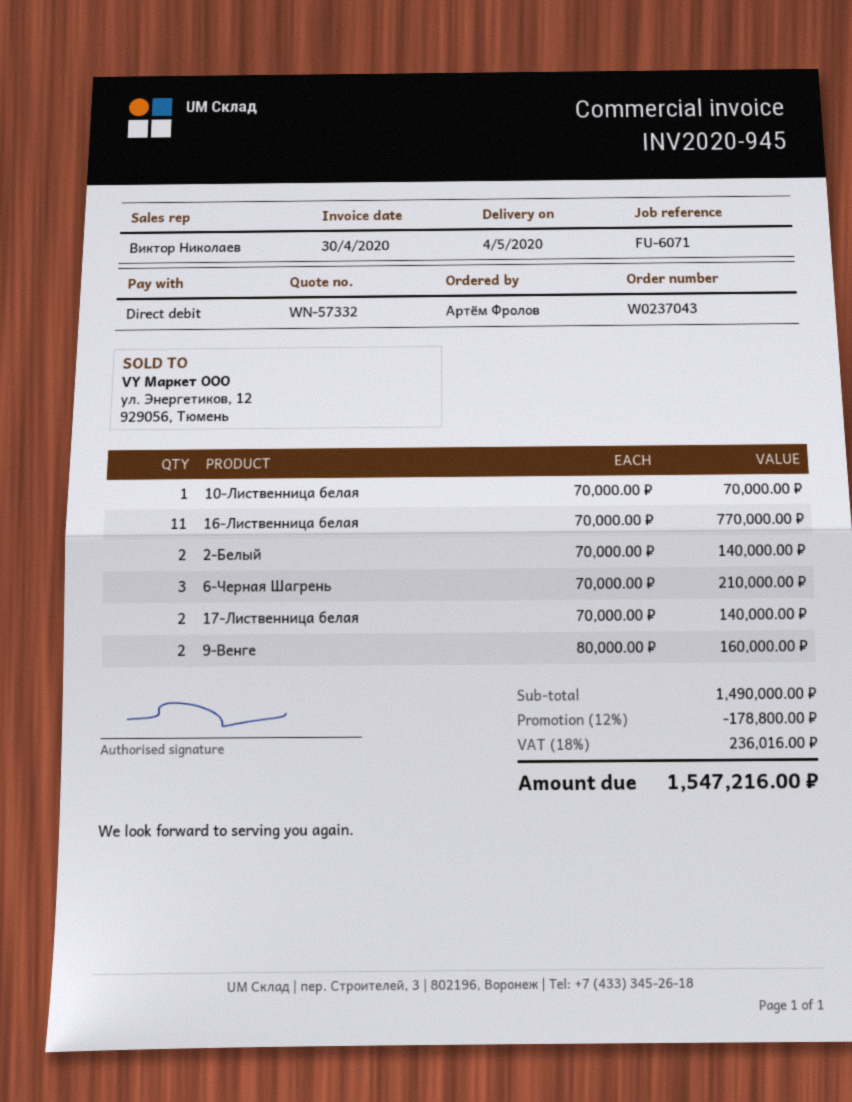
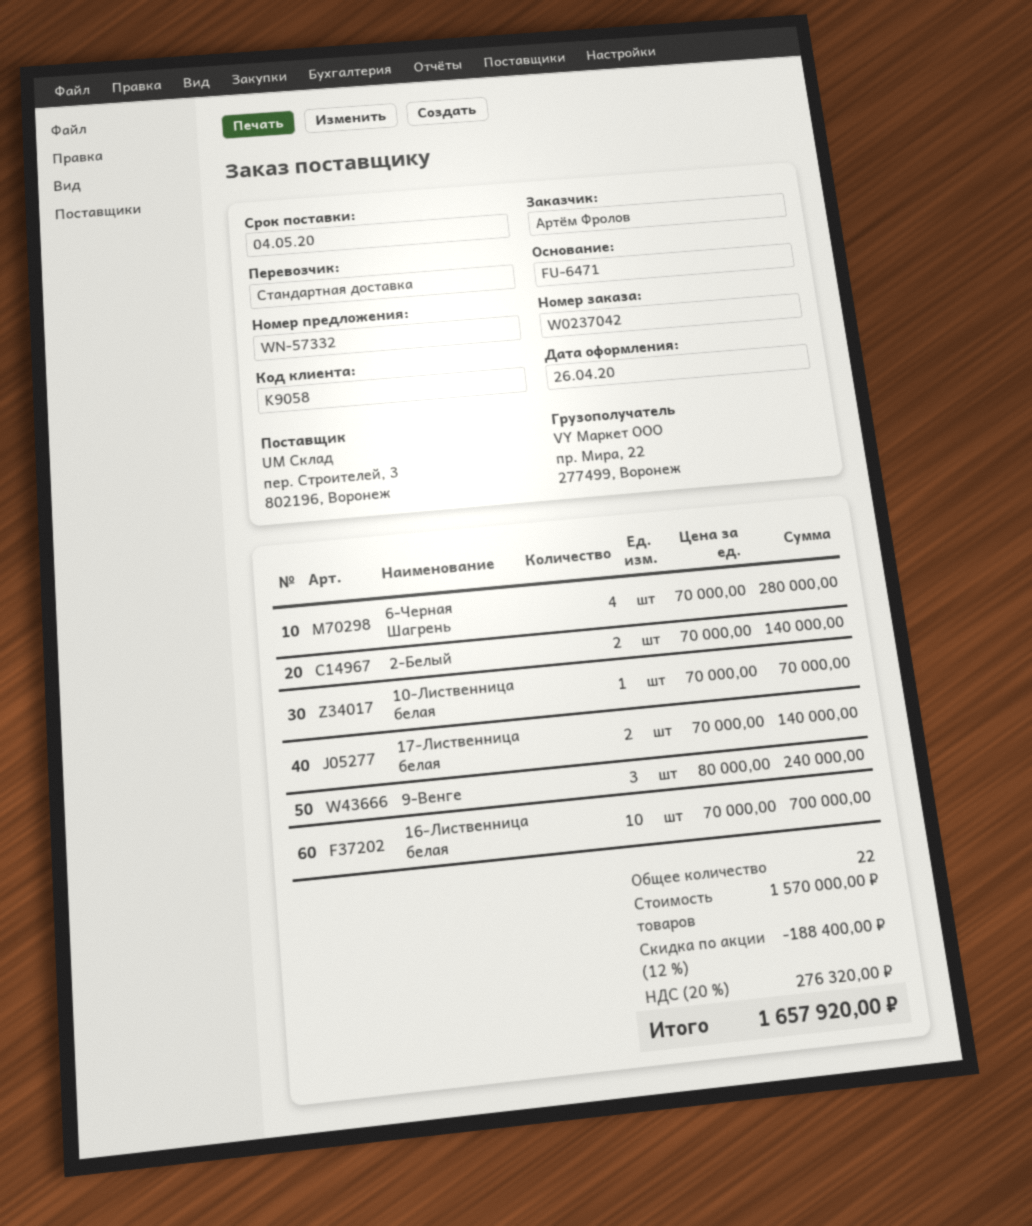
order number: W0237043 -> W0237042
reference: FU-6071 -> FU-6471
16-Лиственница белая: 11 x 70000.00 = 770000.00 -> 10 x 70000.00 = 700000.00
6-Черная Шагрень: 3 x 70000.00 = 210000.00 -> 4 x 70000.00 = 280000.00
9-Венге: 2 x 80000.00 = 160000.00 -> 3 x 80000.00 = 240000.00
subtotal: 1490000.00 -> 1570000.00
discount: 12% = 178800.00 -> 12% = 188400.00
tax: 18% = 236016.00 -> 20% = 276320.00
total: 1547216.00 -> 1657920.00

